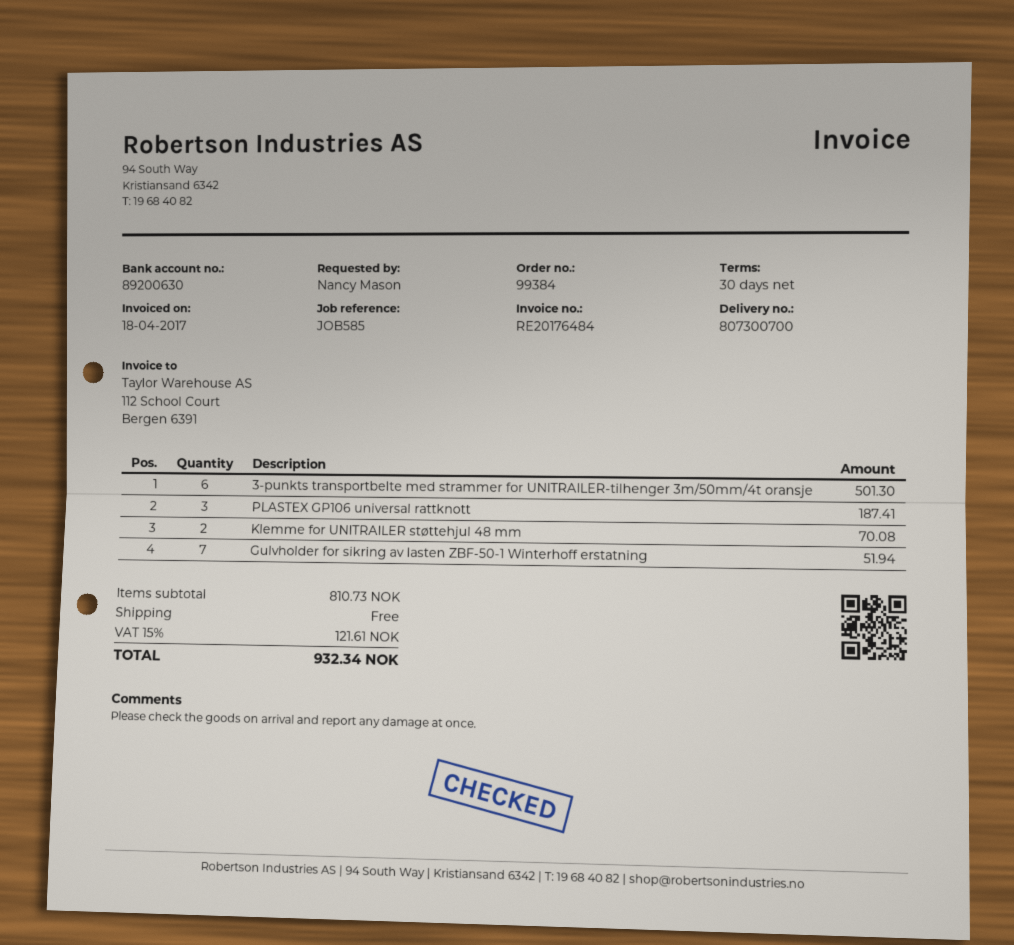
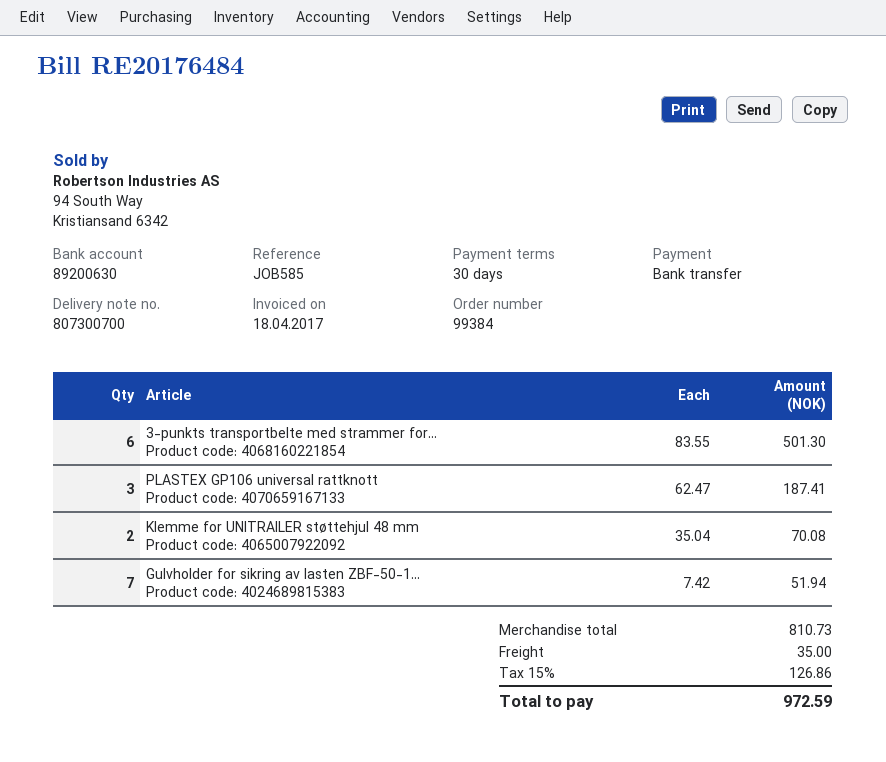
shipping: 0.00 -> 35.00
tax: 15% = 121.61 -> 15% = 126.86
total: 932.34 -> 972.59

